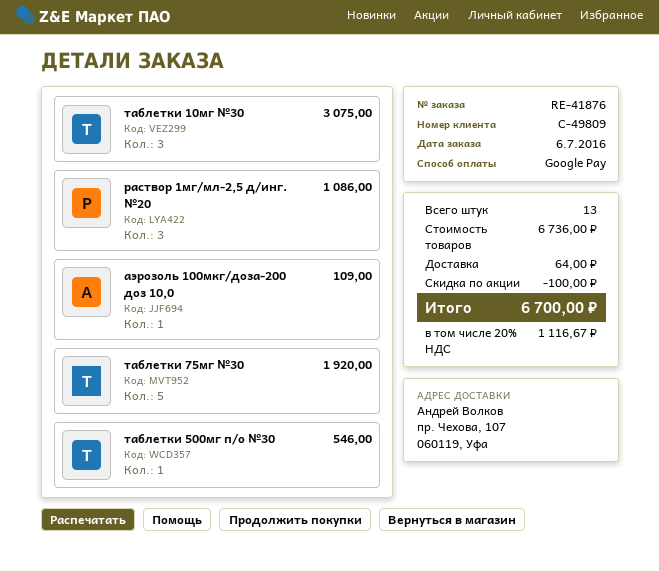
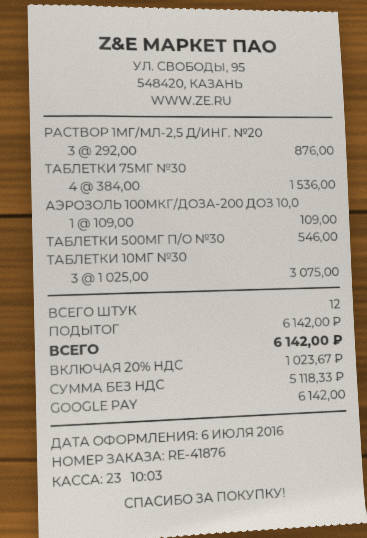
раствор 1мг/мл-2,5 д/инг. №20: 3 for 1086.00 -> 3 for 876.00
таблетки 75мг №30: 5 for 1920.00 -> 4 for 1536.00
total quantity: 13 -> 12
subtotal: 6736.00 -> 6142.00
discount: 100.00 -> none
shipping: 64.00 -> none
tax: 20% = 1116.67 -> 20% = 1023.67
total: 6700.00 -> 6142.00

